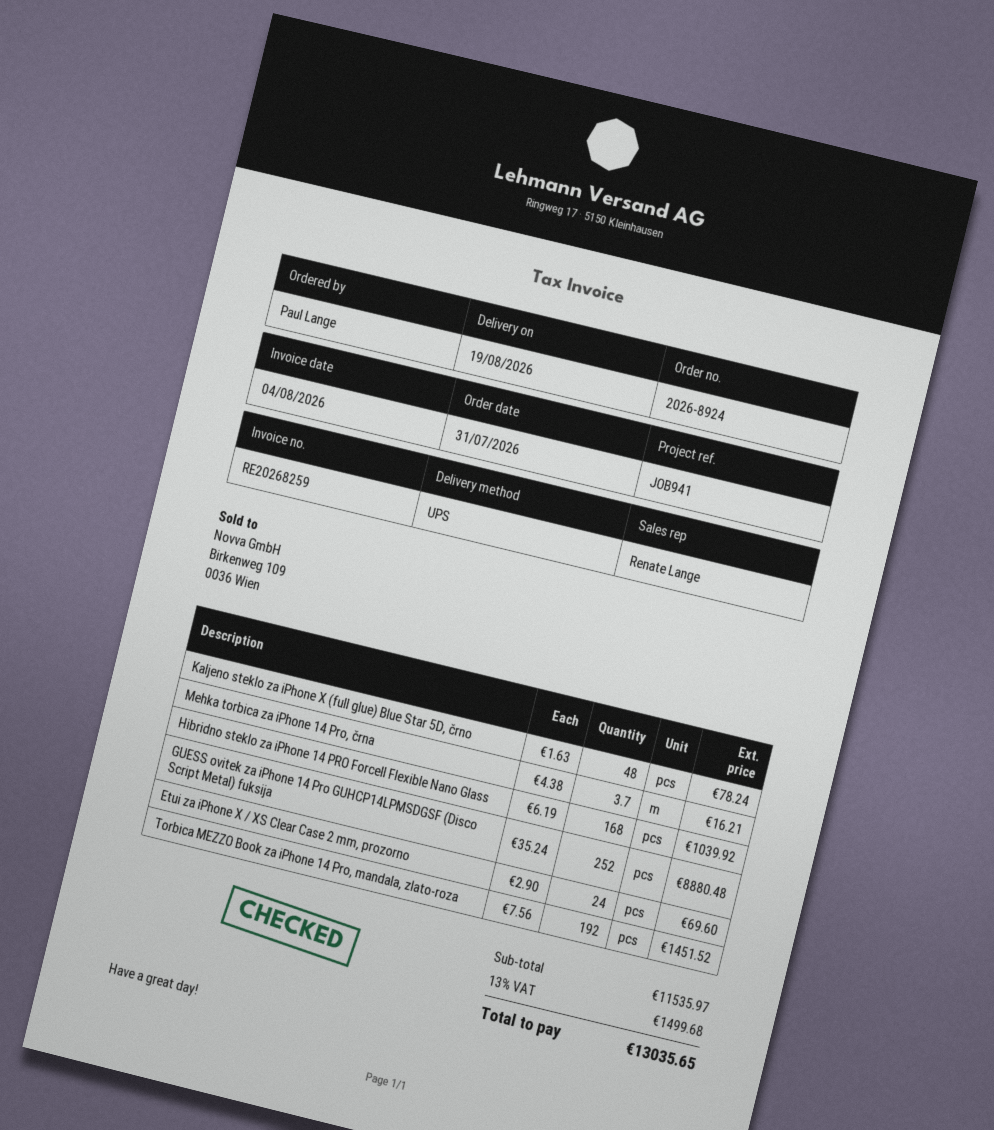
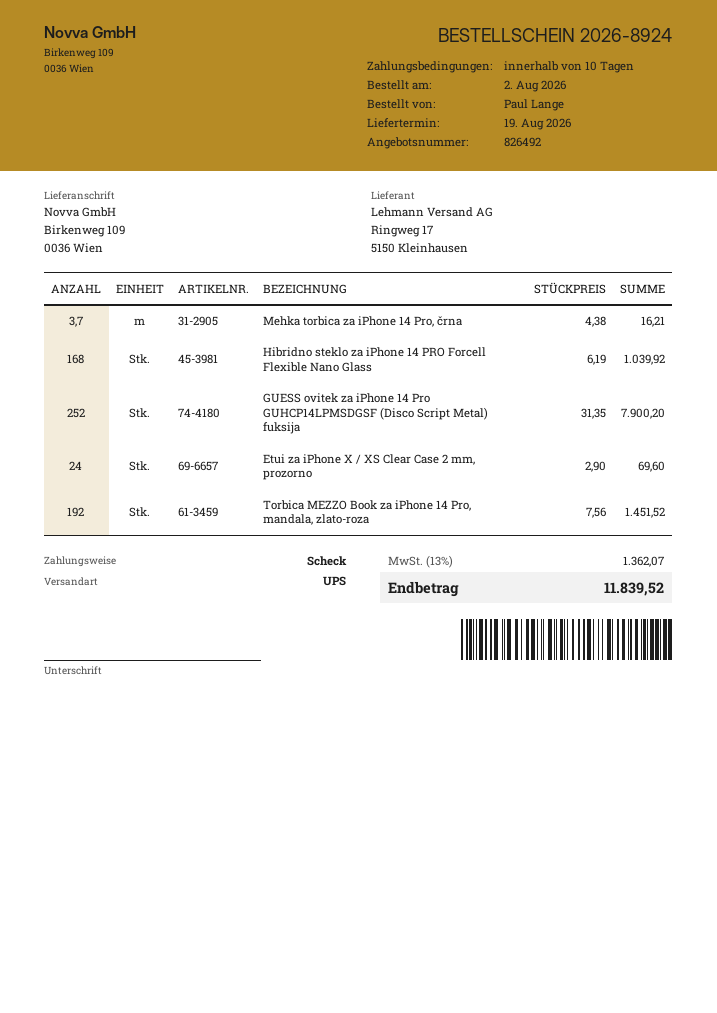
order date: 2026-07-31 -> 2026-08-02
Kaljeno steklo za iPhone X (full glue) Blue Star 5D, črno: 48 x 1.63 = 78.24 -> none
GUESS ovitek za iPhone 14 Pro GUHCP14LPMSDGSF (Disco Script Metal) fuksija: 252 x 35.24 = 8880.48 -> 252 x 31.35 = 7900.20
tax: 13% = 1499.68 -> 13% = 1362.07
total: 13035.65 -> 11839.52

